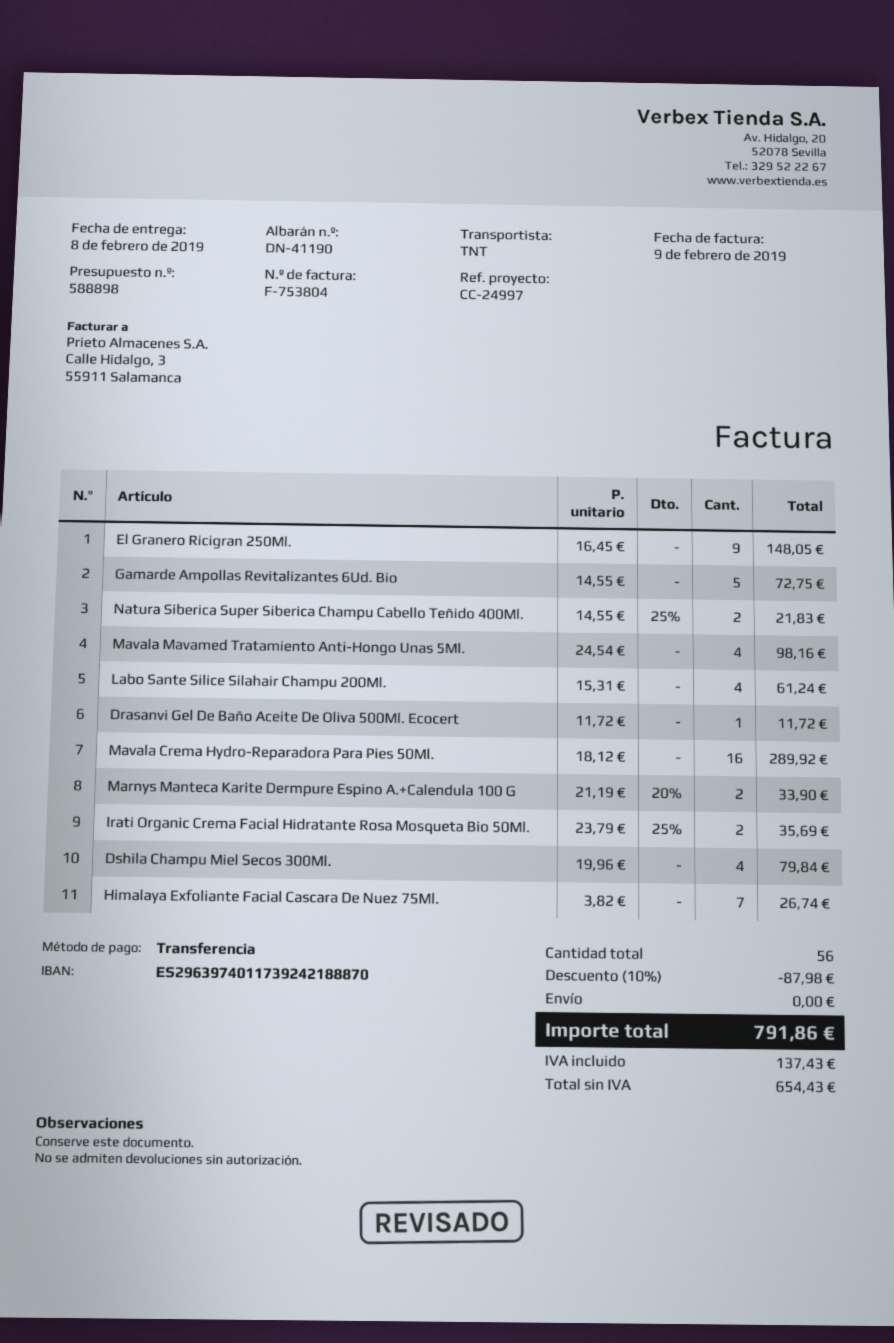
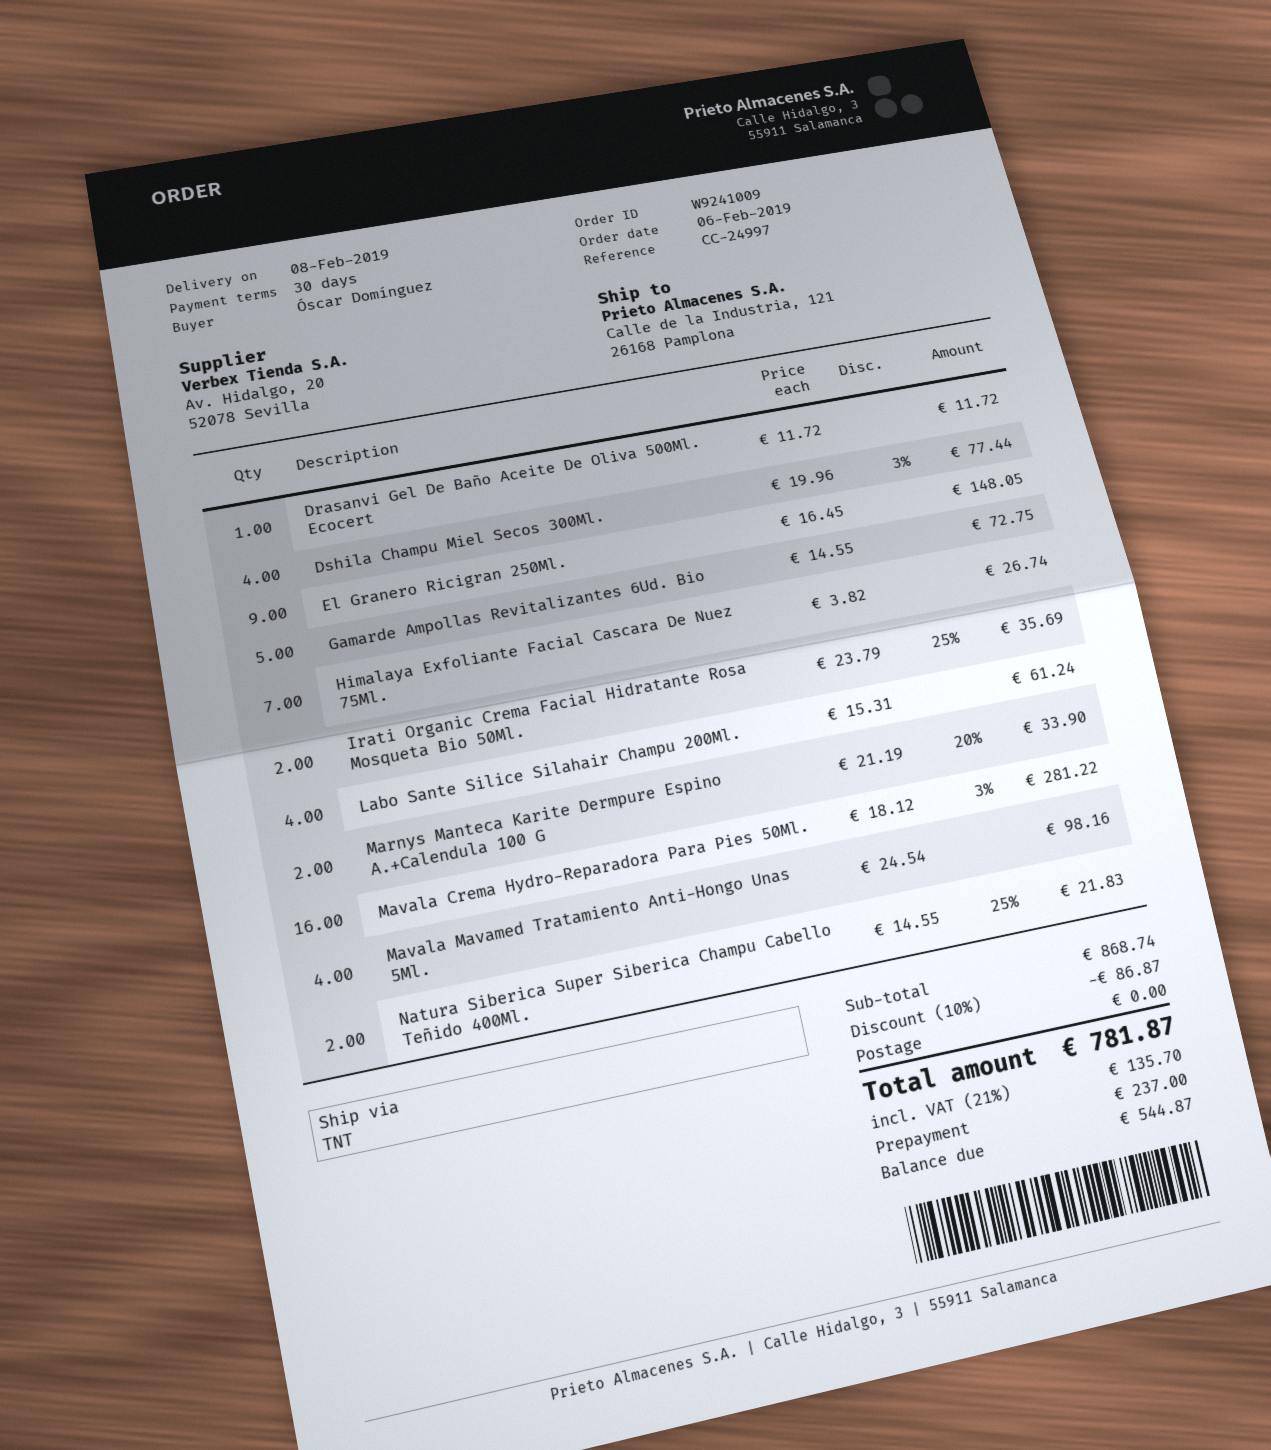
Mavala Crema Hydro-Reparadora Para Pies 50Ml.: 16 x 18.12 = 289.92 -> 16 x 18.12 - 3% = 281.22
Dshila Champu Miel Secos 300Ml.: 4 x 19.96 = 79.84 -> 4 x 19.96 - 3% = 77.44
discount: 10% = 87.98 -> 10% = 86.87
tax: 137.43 -> 135.70
total: 791.86 -> 781.87

